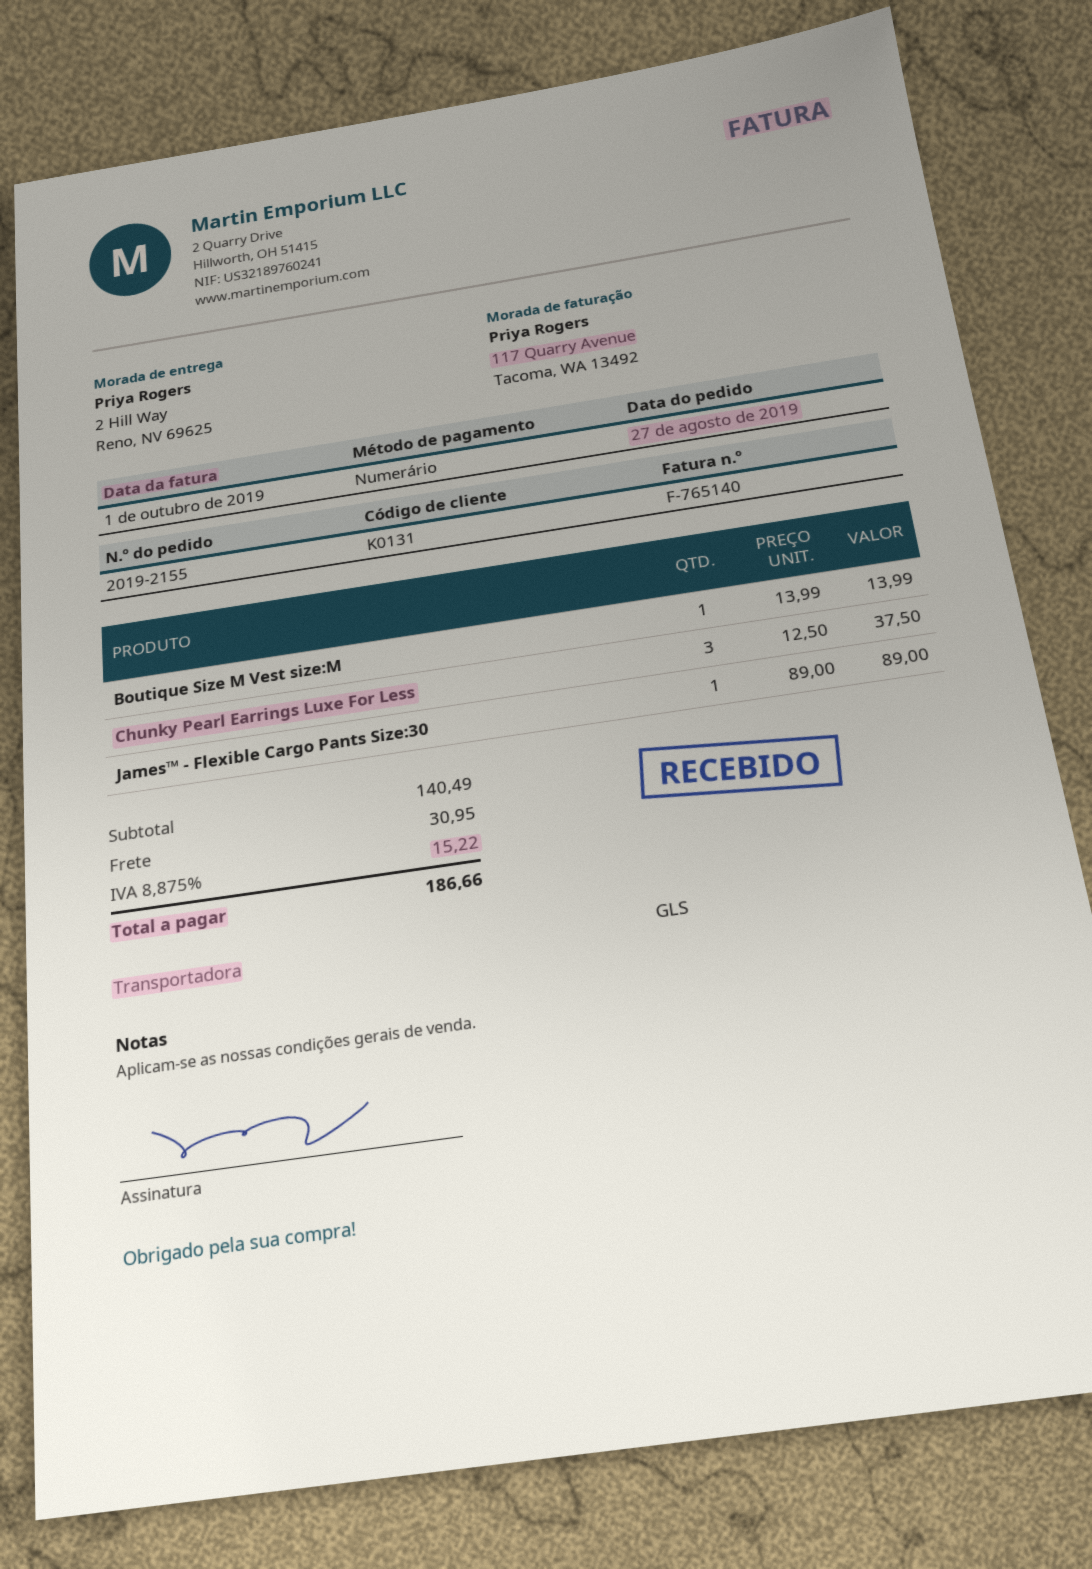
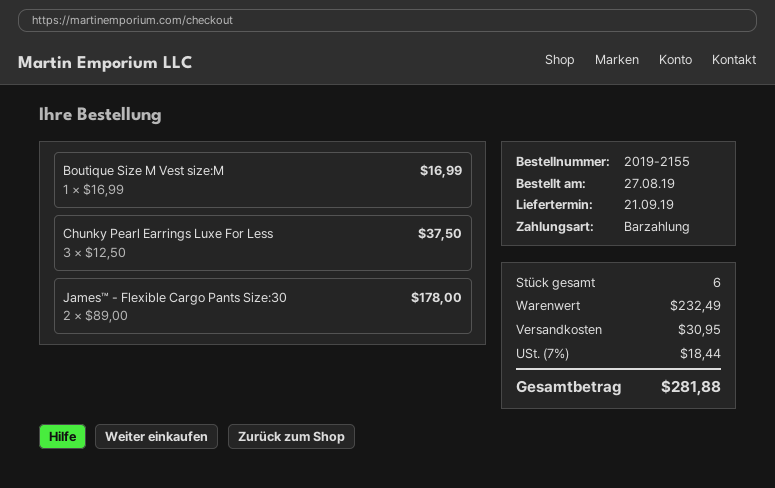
Boutique Size M Vest size:M: 1 x 13.99 = 13.99 -> 1 x 16.99 = 16.99
James™ - Flexible Cargo Pants Size:30: 1 x 89.00 = 89.00 -> 2 x 89.00 = 178.00
subtotal: 140.49 -> 232.49
tax: 8.875% = 15.22 -> 7% = 18.44
total: 186.66 -> 281.88

